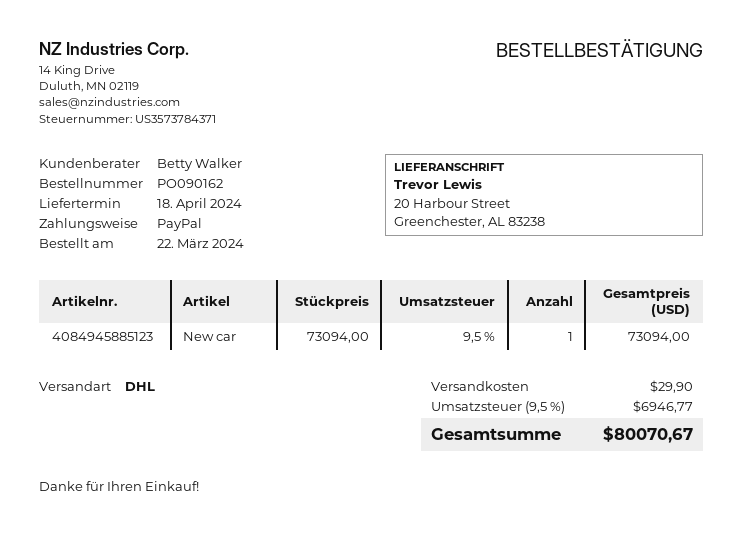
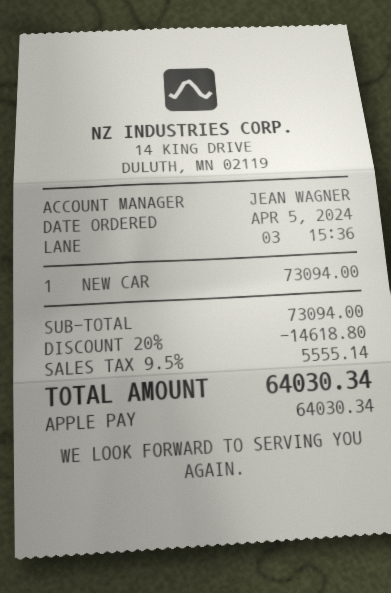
order date: 2024-03-22 -> 2024-04-05
sales rep: Betty Walker -> JEAN WAGNER
payment method: PayPal -> Apple Pay
discount: none -> 20% = 14618.80
shipping: 29.90 -> none
tax: 9.5% = 6946.77 -> 9.5% = 5555.14
total: 80070.67 -> 64030.34

